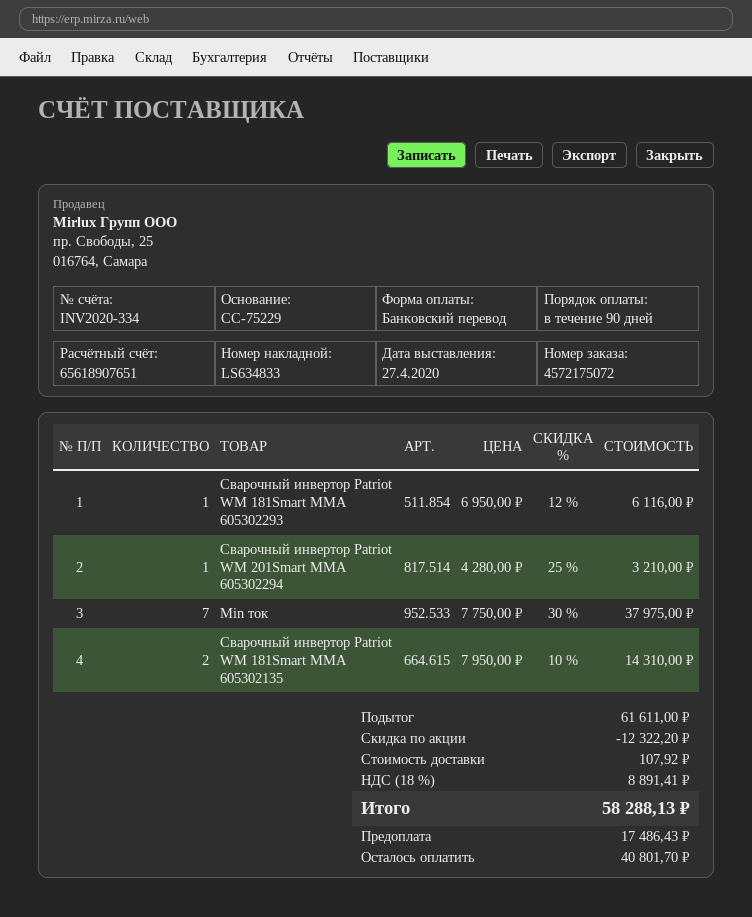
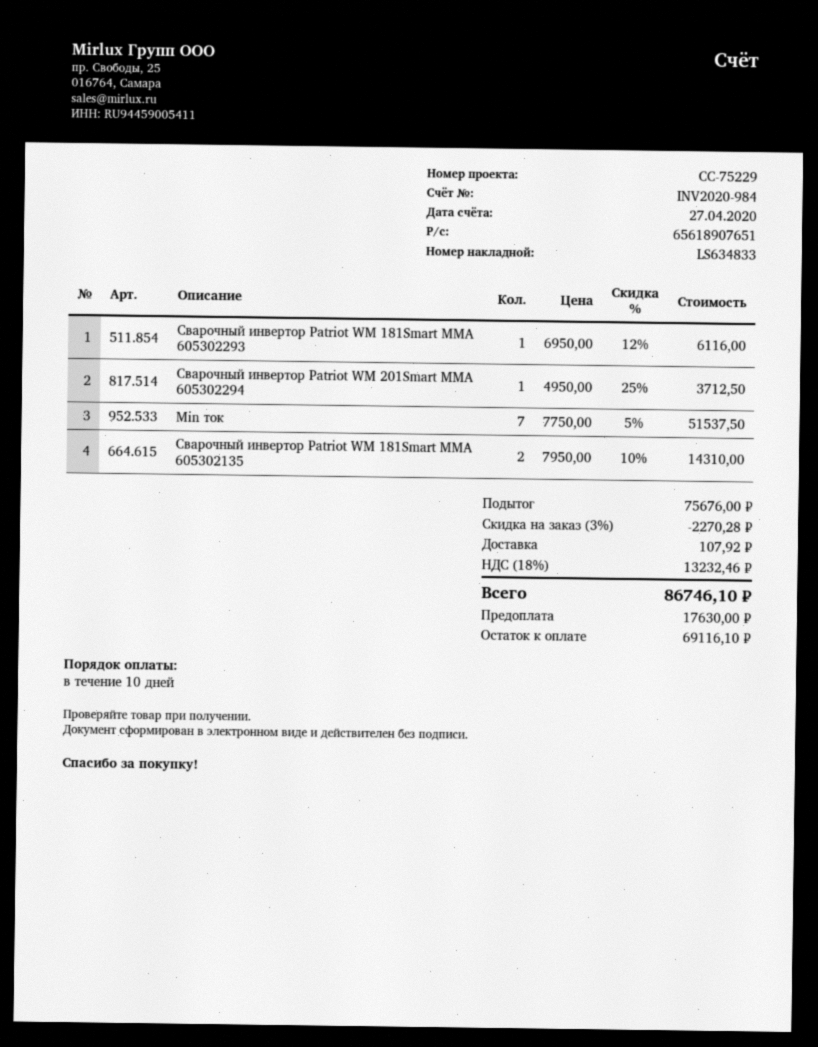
invoice number: INV2020-334 -> INV2020-984
payment terms: 90 days -> 10 days
Сварочный инвертор Patriot WM 201Smart MMA 605302294: 1 x 4280.00 - 25% = 3210.00 -> 1 x 4950.00 - 25% = 3712.50
Min ток: 7 x 7750.00 - 30% = 37975.00 -> 7 x 7750.00 - 5% = 51537.50
subtotal: 61611.00 -> 75676.00
discount: 12322.20 -> 2270.28
tax: 18% = 8891.41 -> 18% = 13232.46
total: 58288.13 -> 86746.10
deposit: 17486.43 -> 17630.00
balance: 40801.70 -> 69116.10

